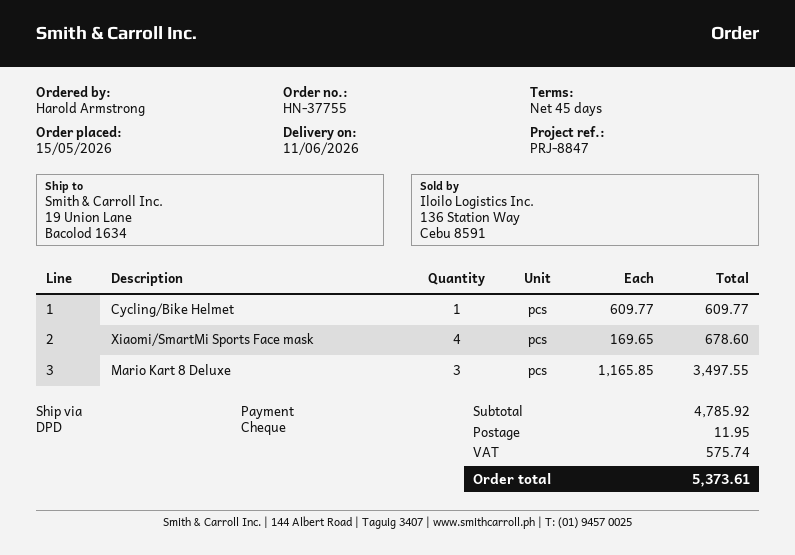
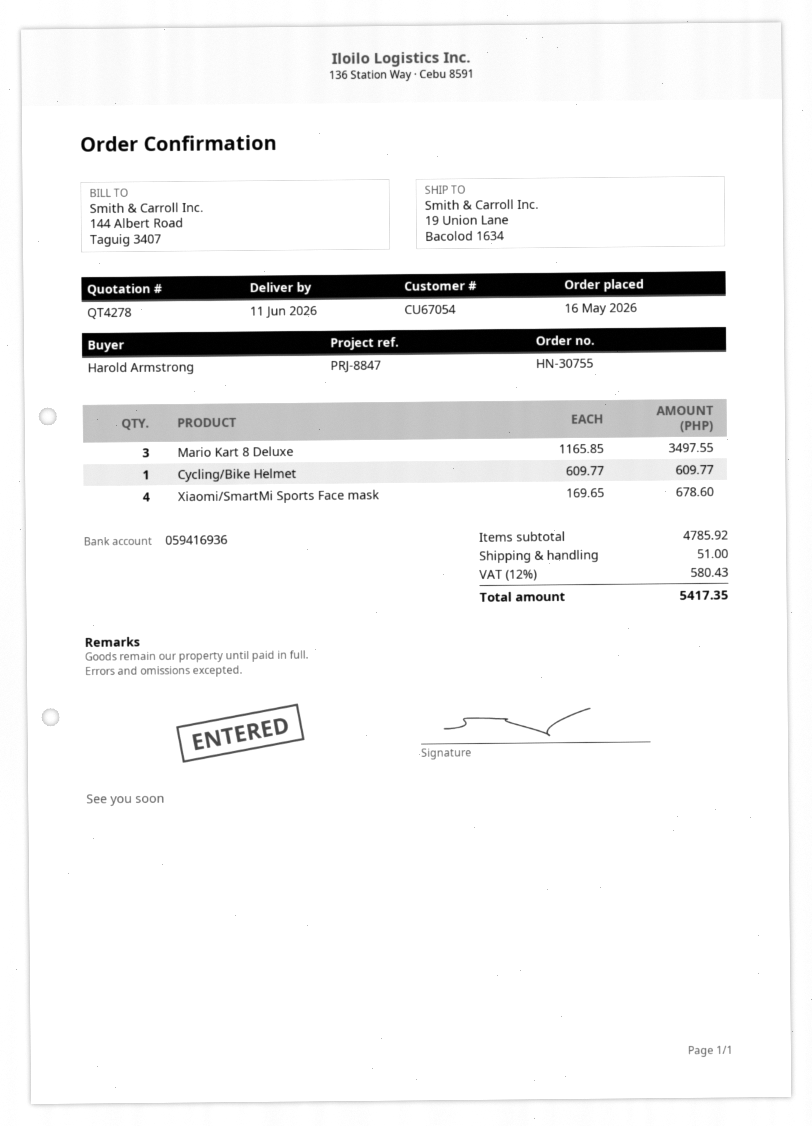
order number: HN-37755 -> HN-30755
order date: 2026-05-15 -> 2026-05-16
shipping: 11.95 -> 51.00
tax: 575.74 -> 580.43
total: 5373.61 -> 5417.35

